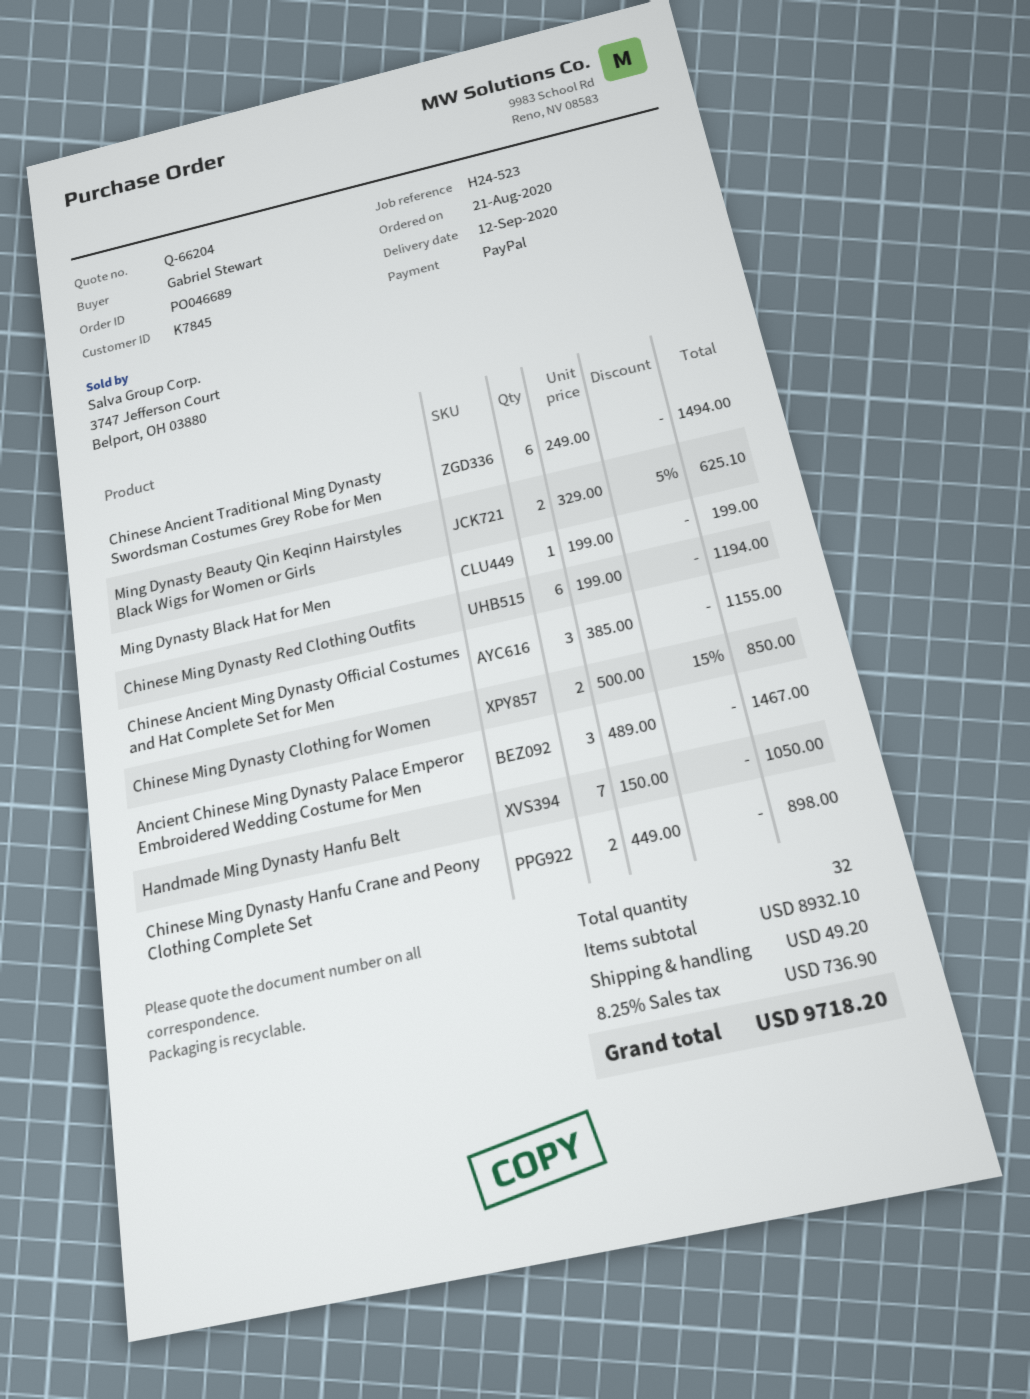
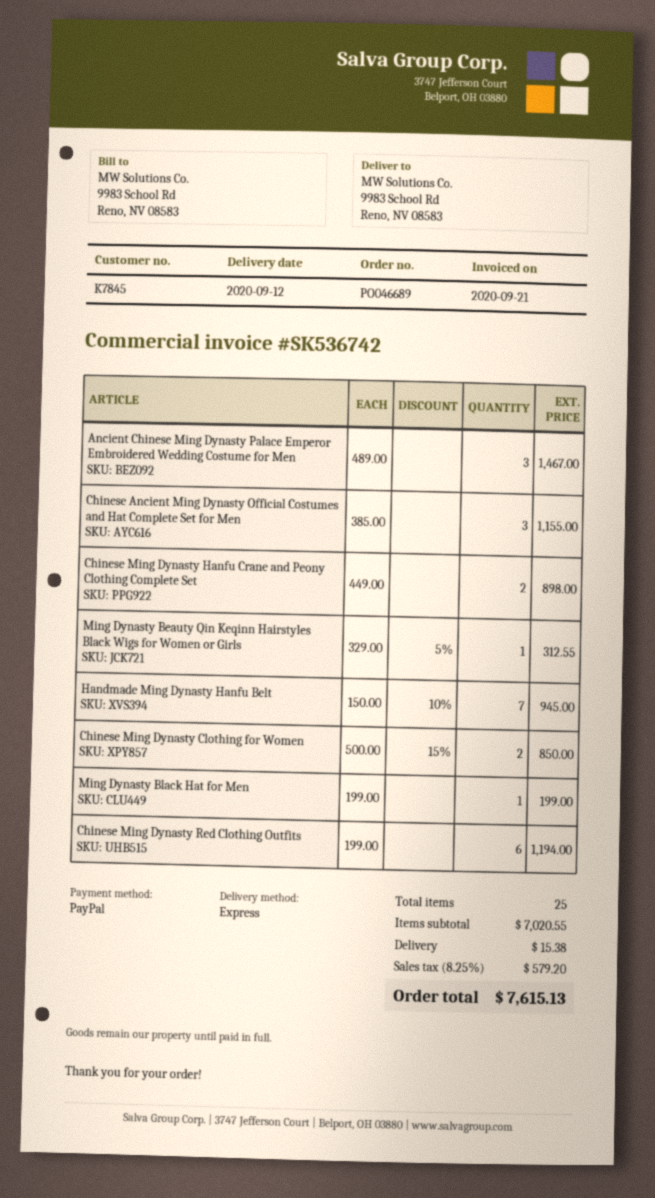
Chinese Ancient Traditional Ming Dynasty Swordsman Costumes Grey Robe for Men: 6 x 249.00 = 1494.00 -> none
Ming Dynasty Beauty Qin Keqinn Hairstyles Black Wigs for Women or Girls: 2 x 329.00 - 5% = 625.10 -> 1 x 329.00 - 5% = 312.55
Handmade Ming Dynasty Hanfu Belt: 7 x 150.00 = 1050.00 -> 7 x 150.00 - 10% = 945.00
total quantity: 32 -> 25
subtotal: 8932.10 -> 7020.55
shipping: 49.20 -> 15.38
tax: 8.25% = 736.90 -> 8.25% = 579.20
total: 9718.20 -> 7615.13

